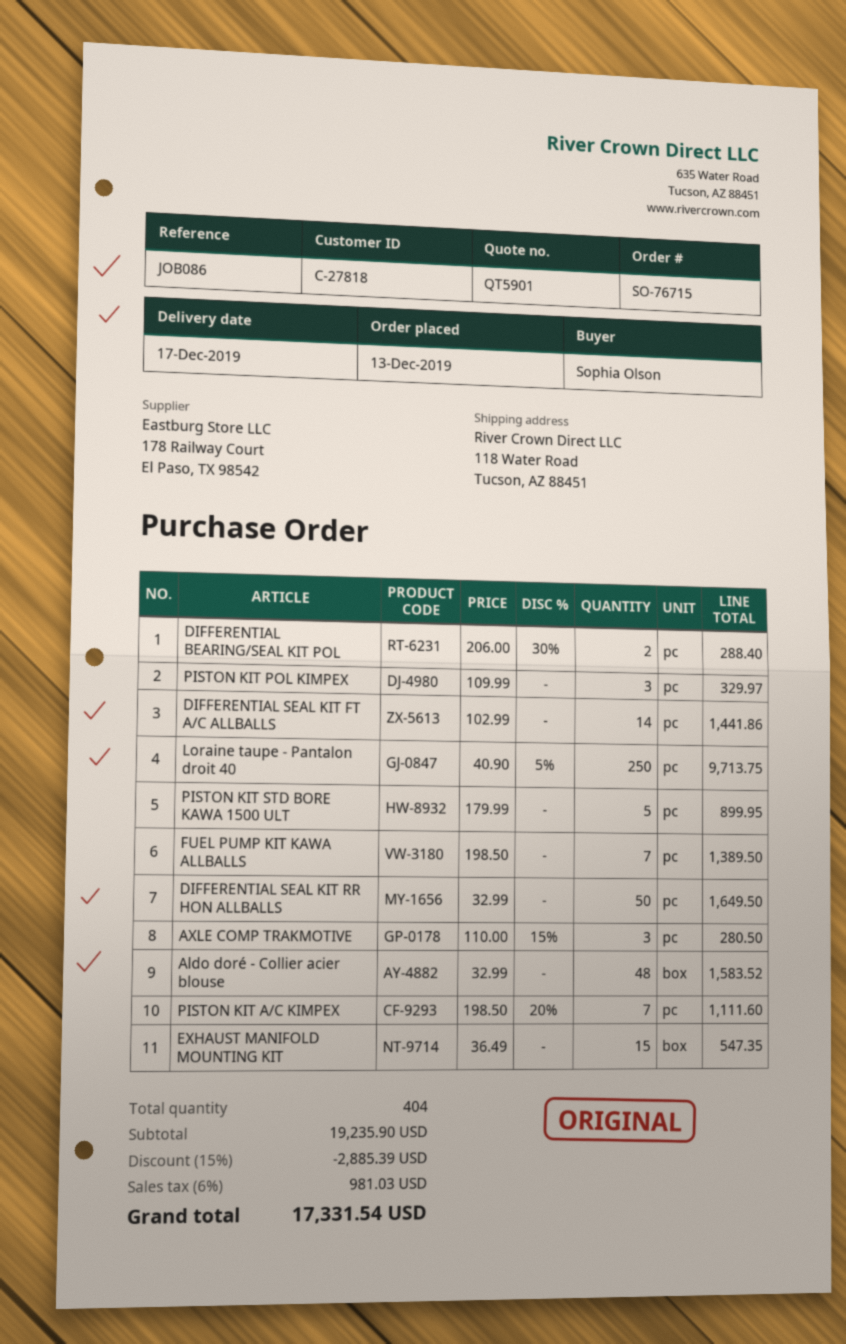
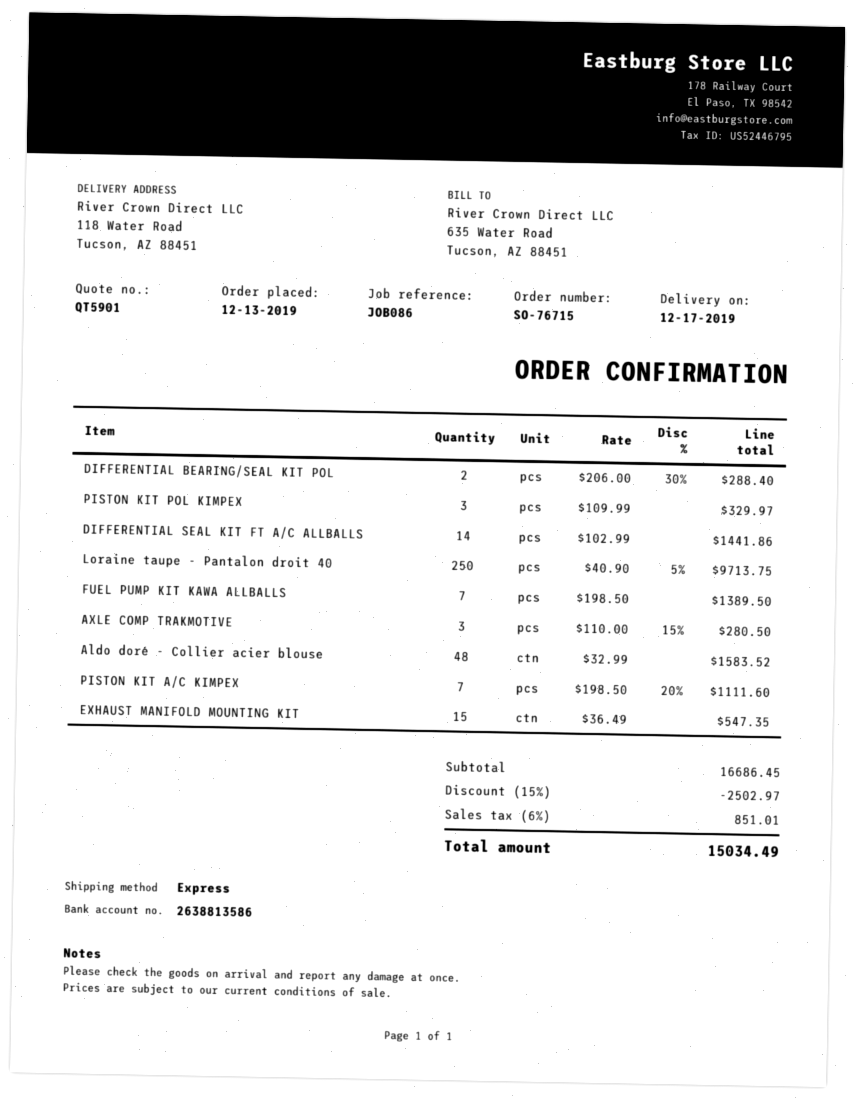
PISTON KIT STD BORE KAWA 1500 ULT: 5 x 179.99 = 899.95 -> none
DIFFERENTIAL SEAL KIT RR HON ALLBALLS: 50 x 32.99 = 1649.50 -> none
subtotal: 19235.90 -> 16686.45
discount: 15% = 2885.39 -> 15% = 2502.97
tax: 6% = 981.03 -> 6% = 851.01
total: 17331.54 -> 15034.49

